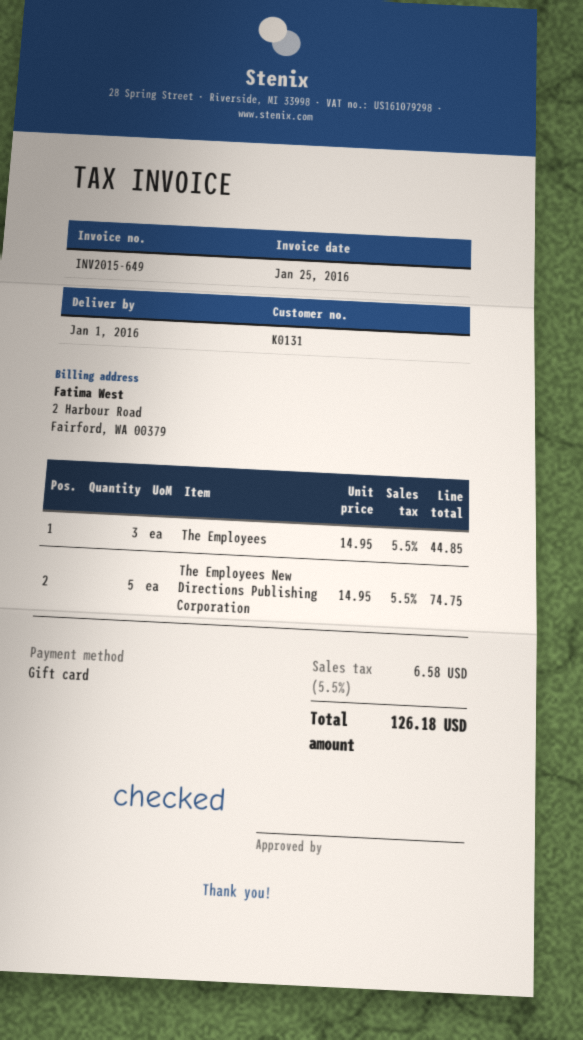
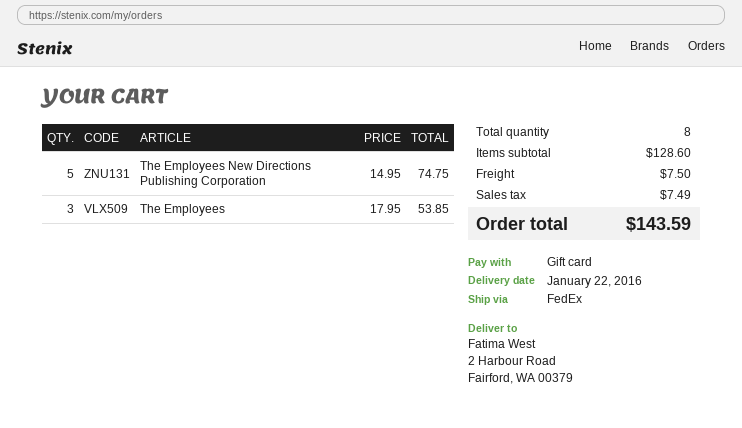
delivery date: 2016-01-01 -> 2016-01-22
The Employees: 3 x 14.95 = 44.85 -> 3 x 17.95 = 53.85
shipping: none -> 7.50
tax: 6.58 -> 7.49
total: 126.18 -> 143.59

